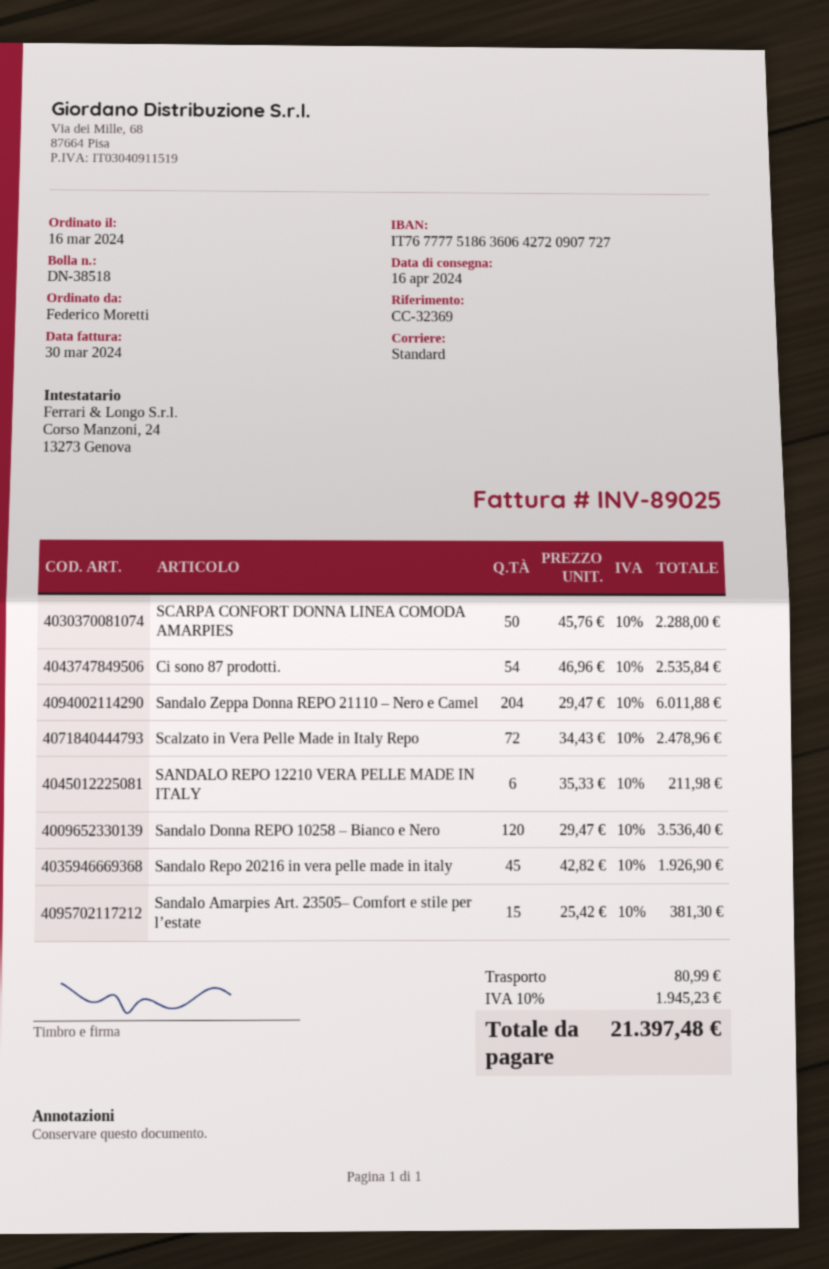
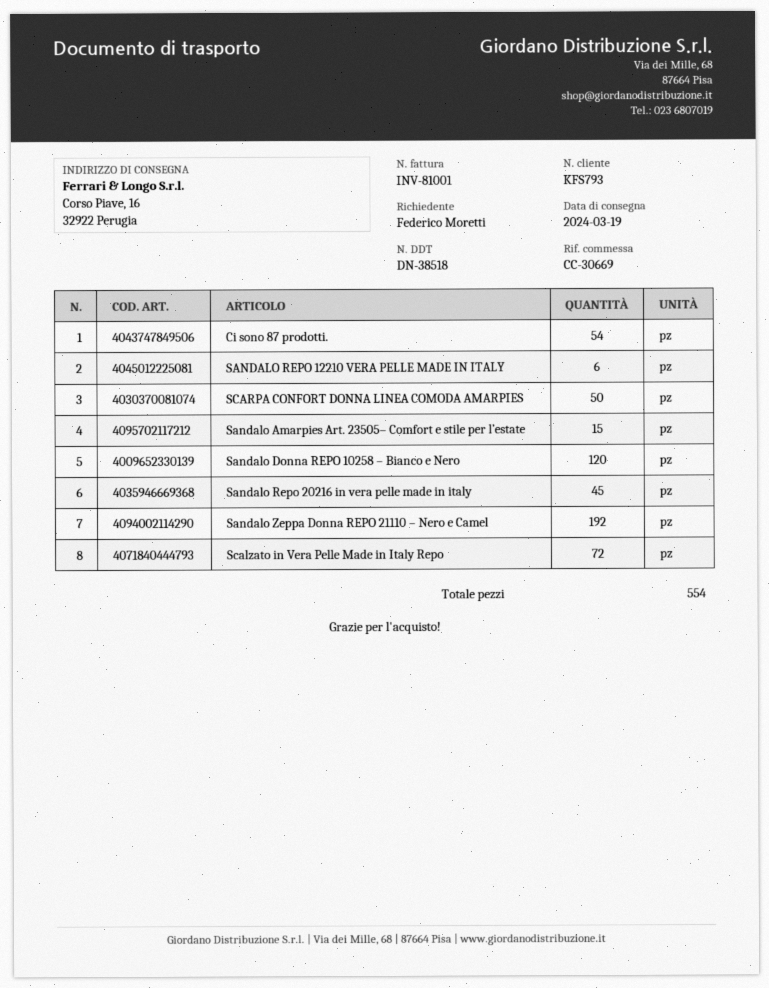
delivery date: 2024-04-16 -> 2024-03-19
invoice number: INV-89025 -> INV-81001
reference: CC-32369 -> CC-30669
Sandalo Zeppa Donna REPO 21110 – Nero e Camel: 204 -> 192

